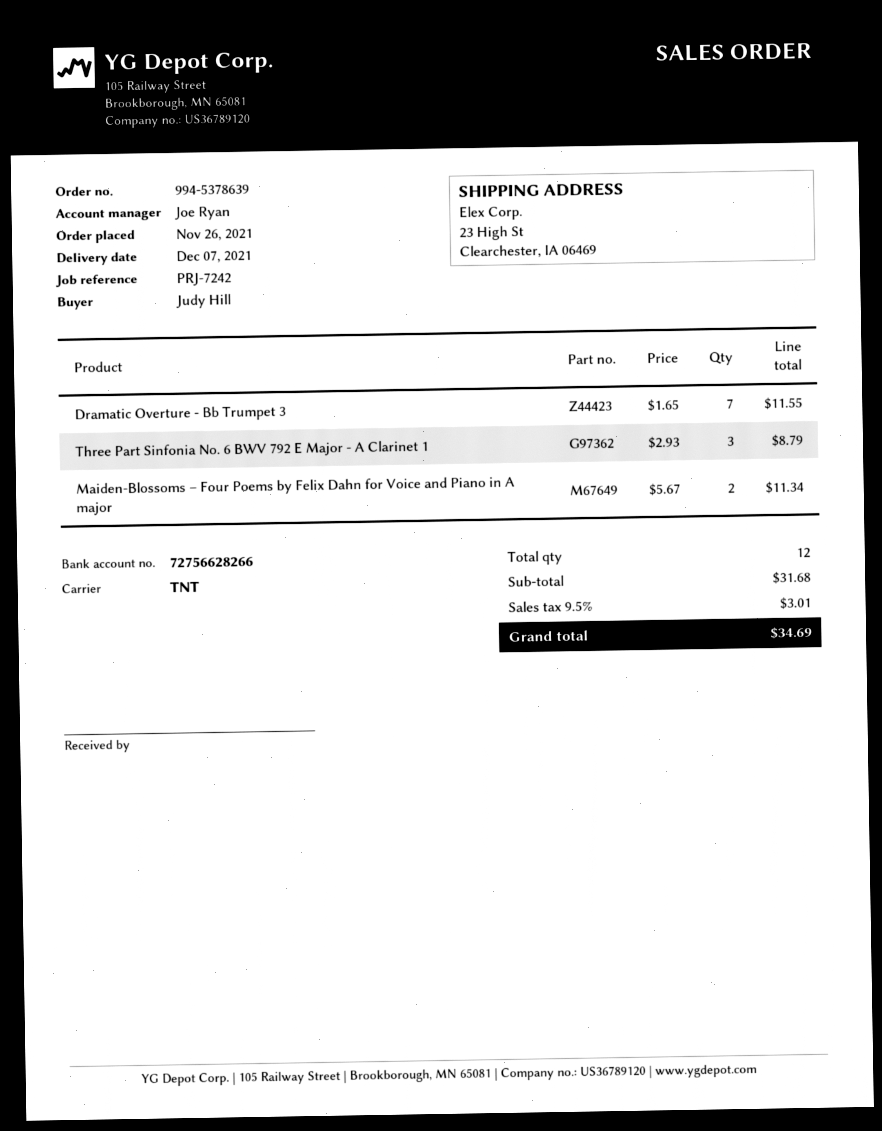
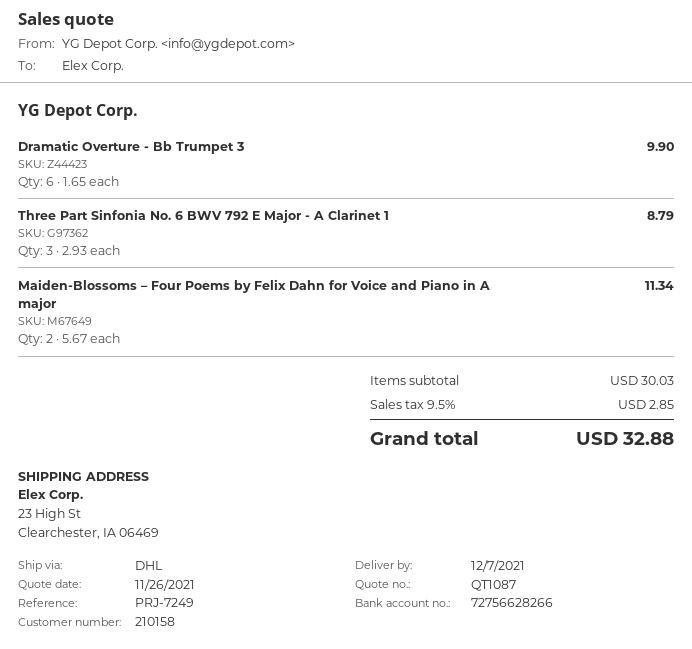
reference: PRJ-7242 -> PRJ-7249
shipping method: TNT -> DHL
Dramatic Overture - Bb Trumpet 3: 7 x 1.65 = 11.55 -> 6 x 1.65 = 9.90
subtotal: 31.68 -> 30.03
tax: 9.5% = 3.01 -> 9.5% = 2.85
total: 34.69 -> 32.88

